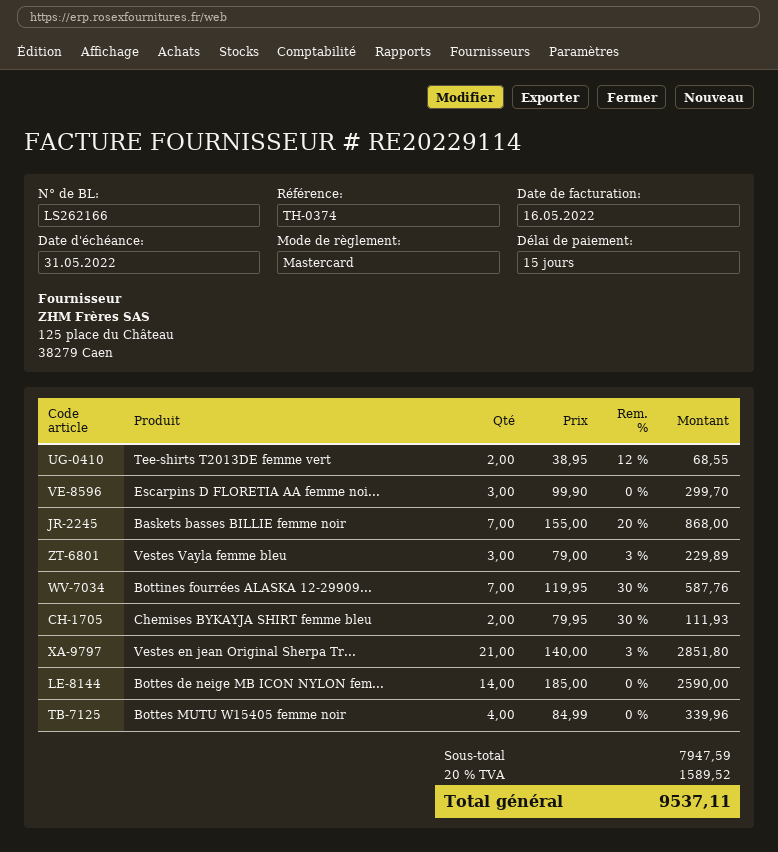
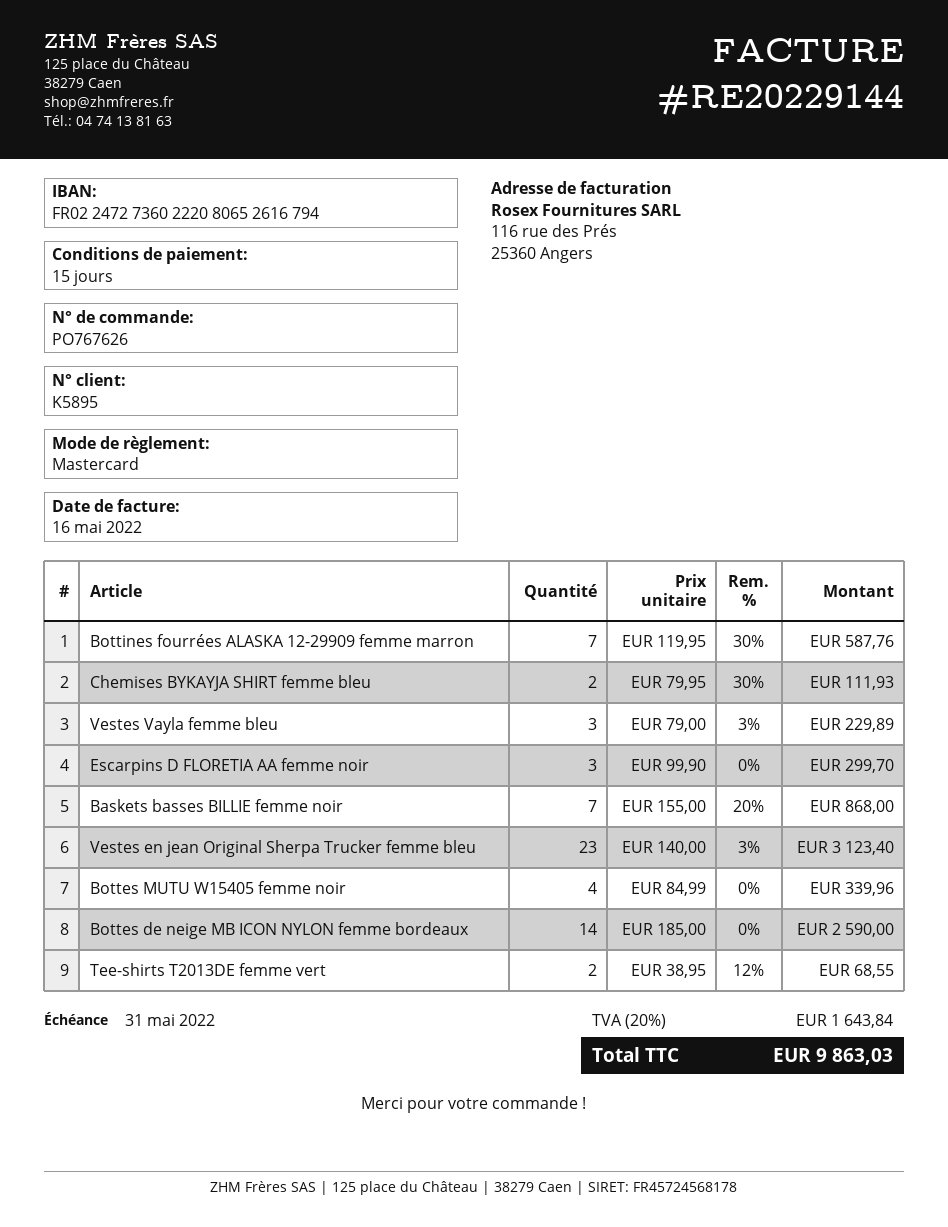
invoice number: RE20229114 -> RE20229144
Vestes en jean Original Sherpa Tr...: 21 x 140.00 - 3% = 2851.80 -> 23 x 140.00 - 3% = 3123.40
tax: 20% = 1589.52 -> 20% = 1643.84
total: 9537.11 -> 9863.03

